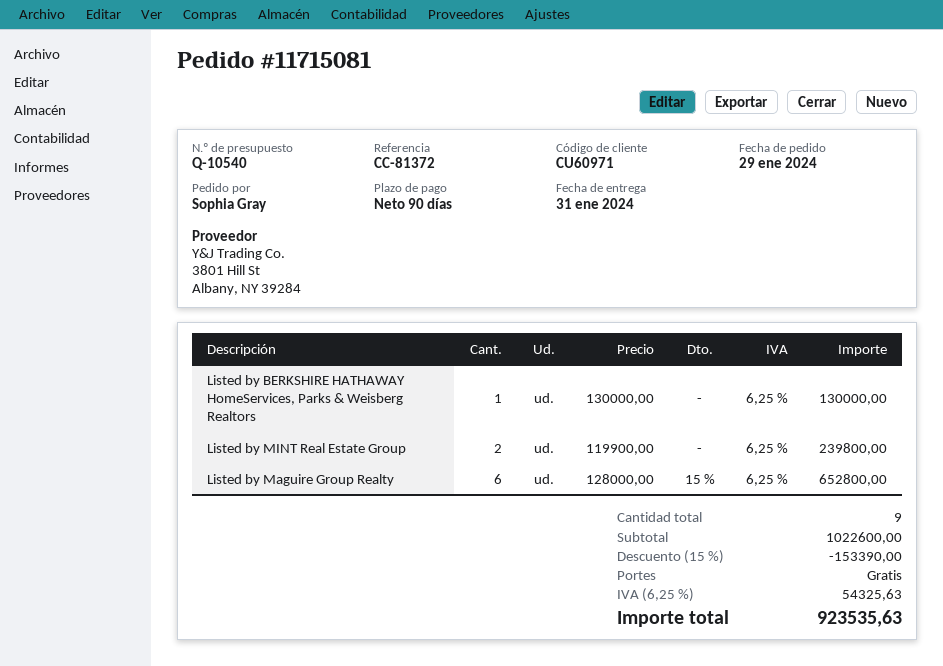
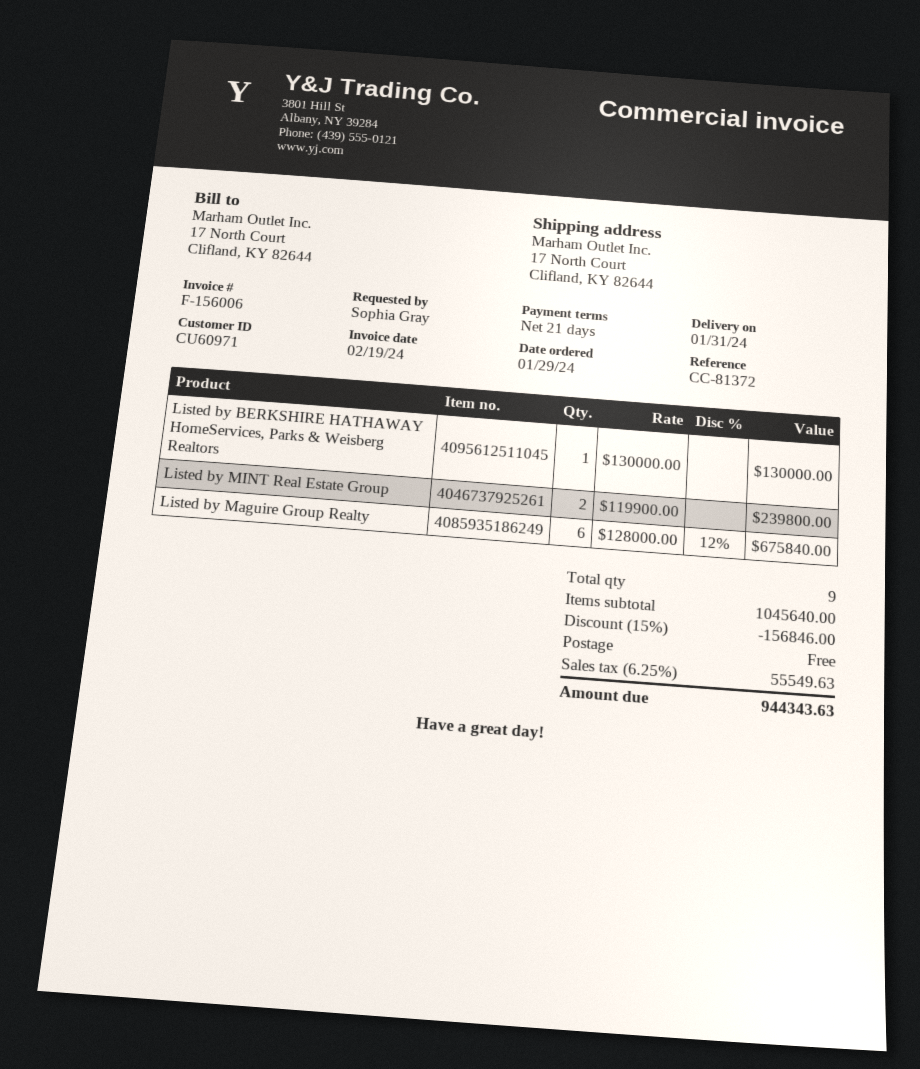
payment terms: 90 days -> 21 days
Listed by Maguire Group Realty: 6 x 128000.00 - 15% = 652800.00 -> 6 x 128000.00 - 12% = 675840.00
subtotal: 1022600.00 -> 1045640.00
discount: 15% = 153390.00 -> 15% = 156846.00
tax: 6.25% = 54325.63 -> 6.25% = 55549.63
total: 923535.63 -> 944343.63

